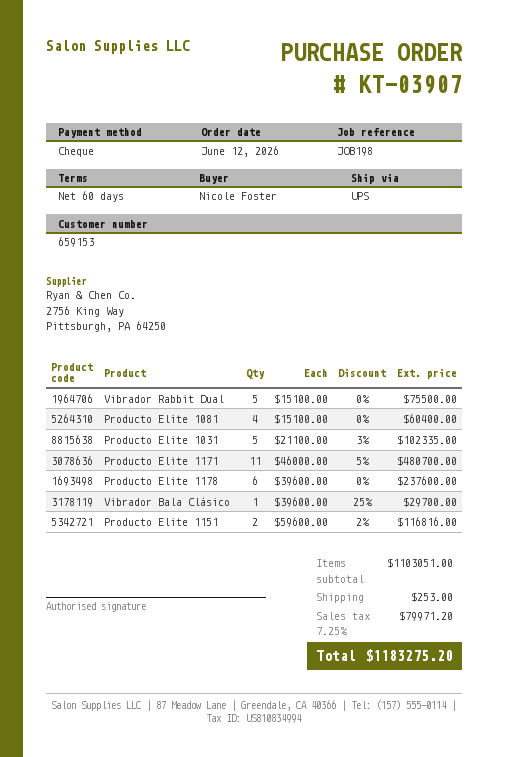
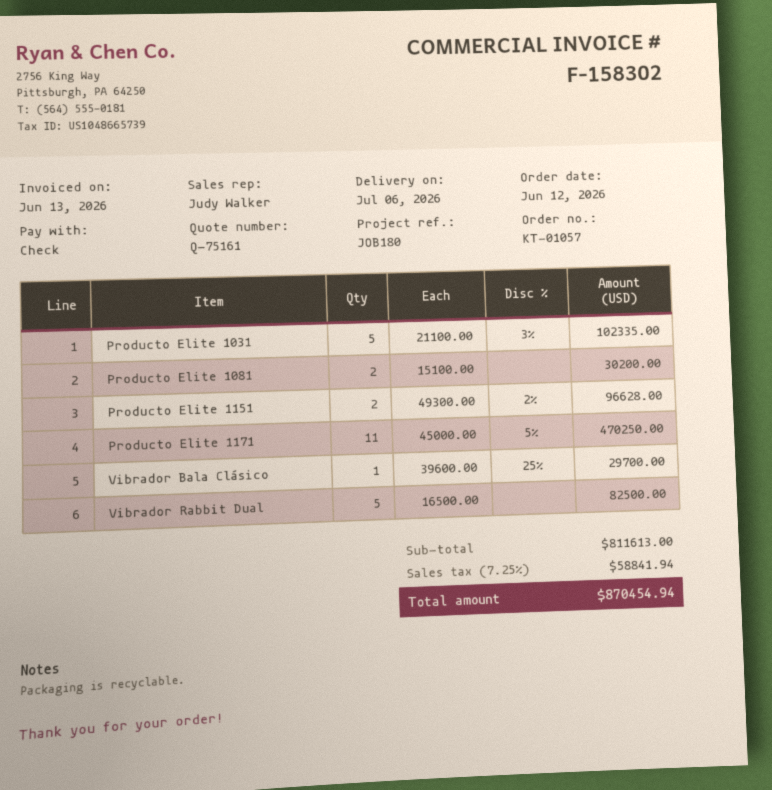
order number: KT-03907 -> KT-01057
reference: JOB198 -> JOB180
Vibrador Rabbit Dual: 5 x 15100.00 = 75500.00 -> 5 x 16500.00 = 82500.00
Producto Elite 1081: 4 x 15100.00 = 60400.00 -> 2 x 15100.00 = 30200.00
Producto Elite 1171: 11 x 46000.00 - 5% = 480700.00 -> 11 x 45000.00 - 5% = 470250.00
Producto Elite 1178: 6 x 39600.00 = 237600.00 -> none
Producto Elite 1151: 2 x 59600.00 - 2% = 116816.00 -> 2 x 49300.00 - 2% = 96628.00
subtotal: 1103051.00 -> 811613.00
shipping: 253.00 -> none
tax: 7.25% = 79971.20 -> 7.25% = 58841.94
total: 1183275.20 -> 870454.94

